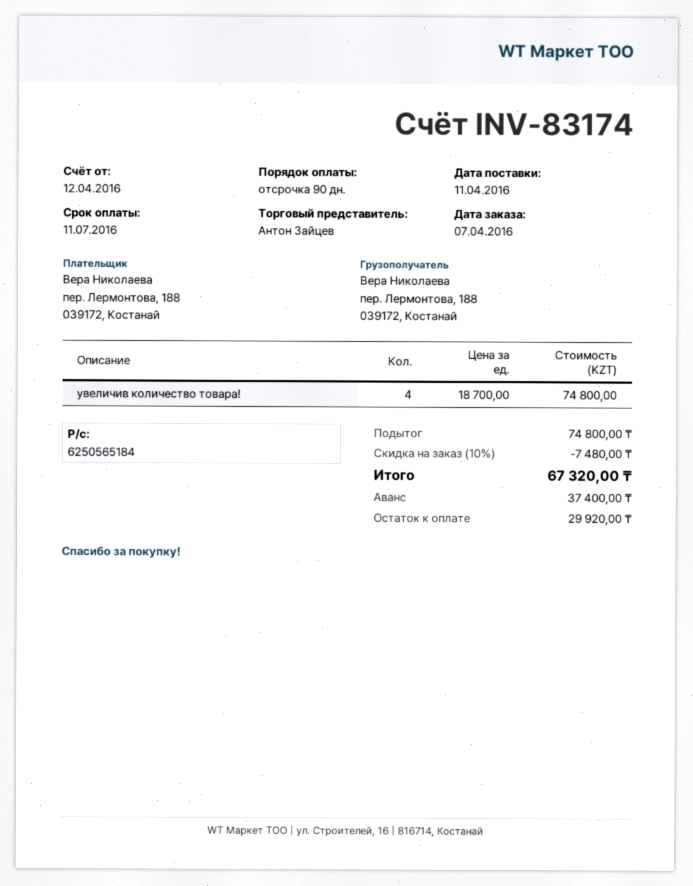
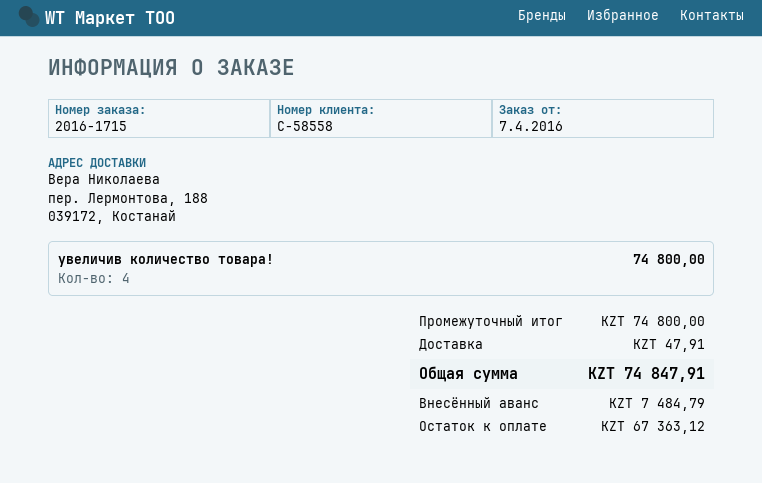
discount: 10% = 7480.00 -> none
shipping: none -> 47.91
total: 67320.00 -> 74847.91
deposit: 37400.00 -> 7484.79
balance: 29920.00 -> 67363.12

